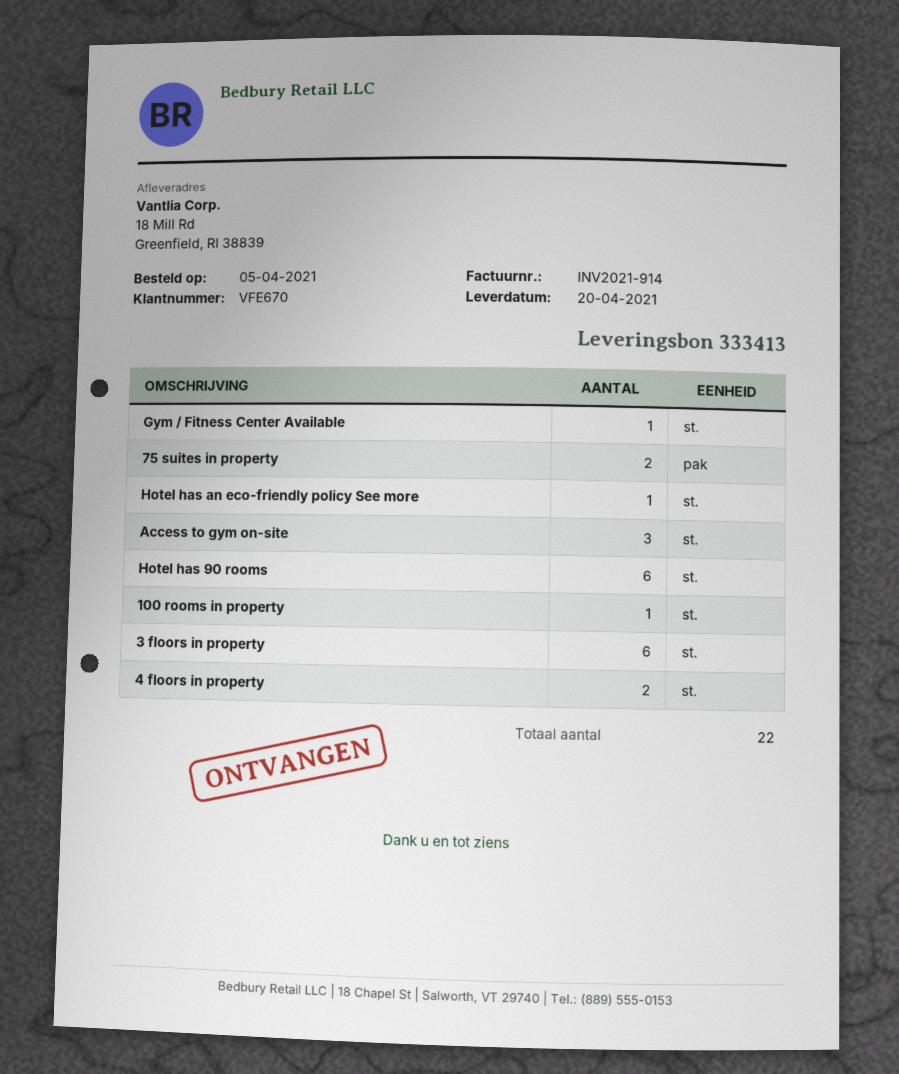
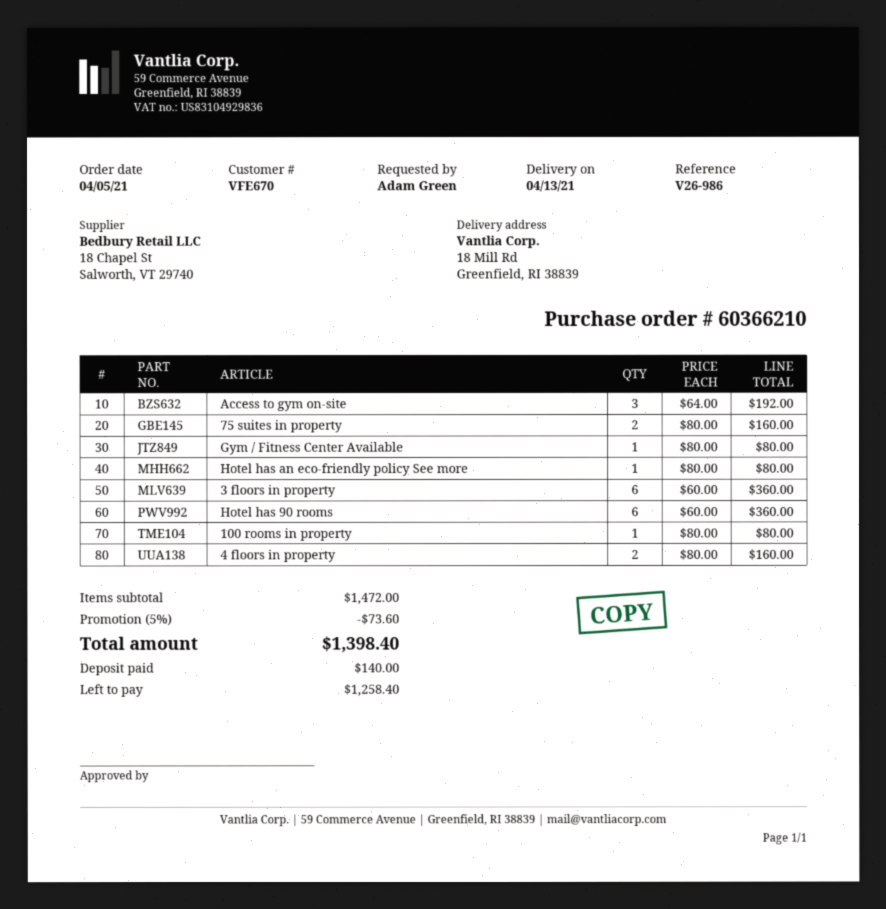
delivery date: 2021-04-20 -> 2021-04-13

